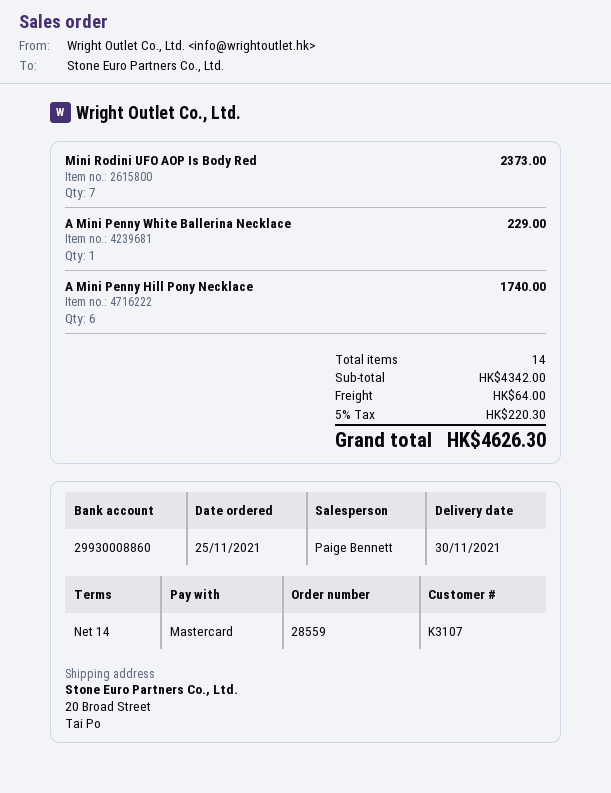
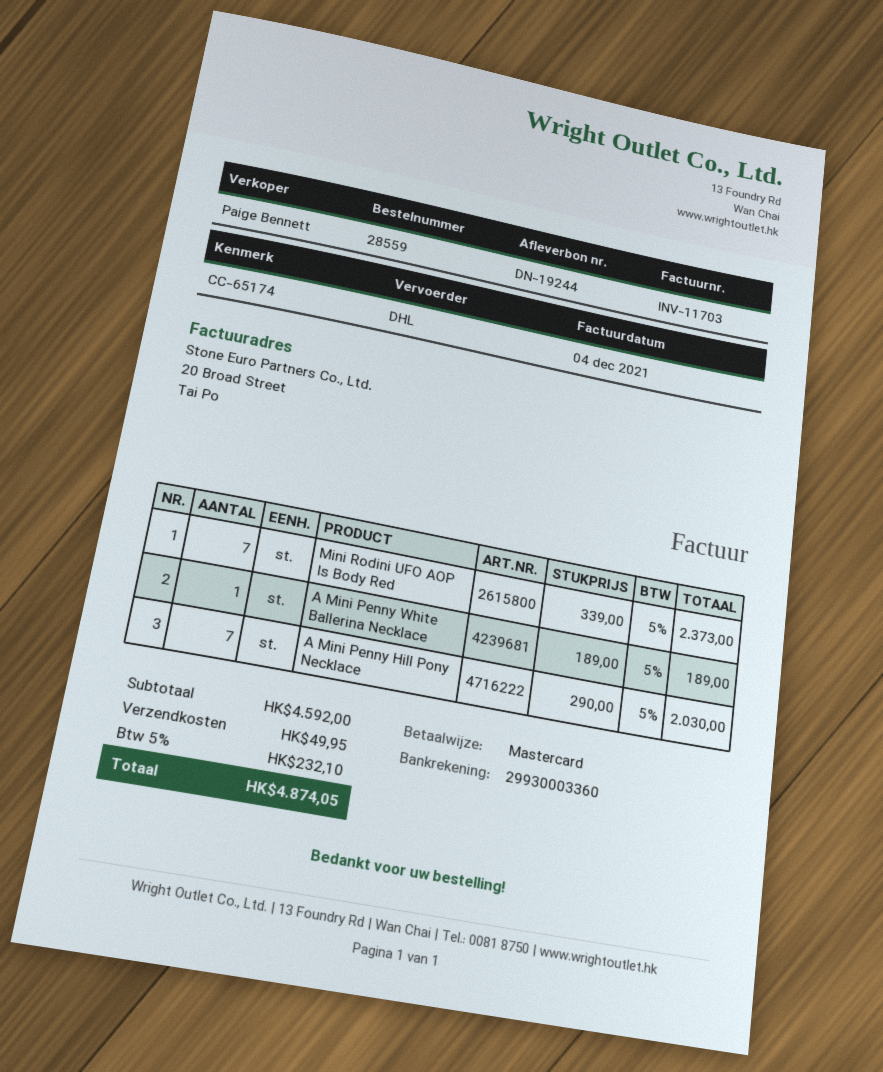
bank account: 29930008860 -> 29930003360
A Mini Penny White Ballerina Necklace: 1 for 229.00 -> 1 for 189.00
A Mini Penny Hill Pony Necklace: 6 for 1740.00 -> 7 for 2030.00
subtotal: 4342.00 -> 4592.00
shipping: 64.00 -> 49.95
tax: 5% = 220.30 -> 5% = 232.10
total: 4626.30 -> 4874.05

